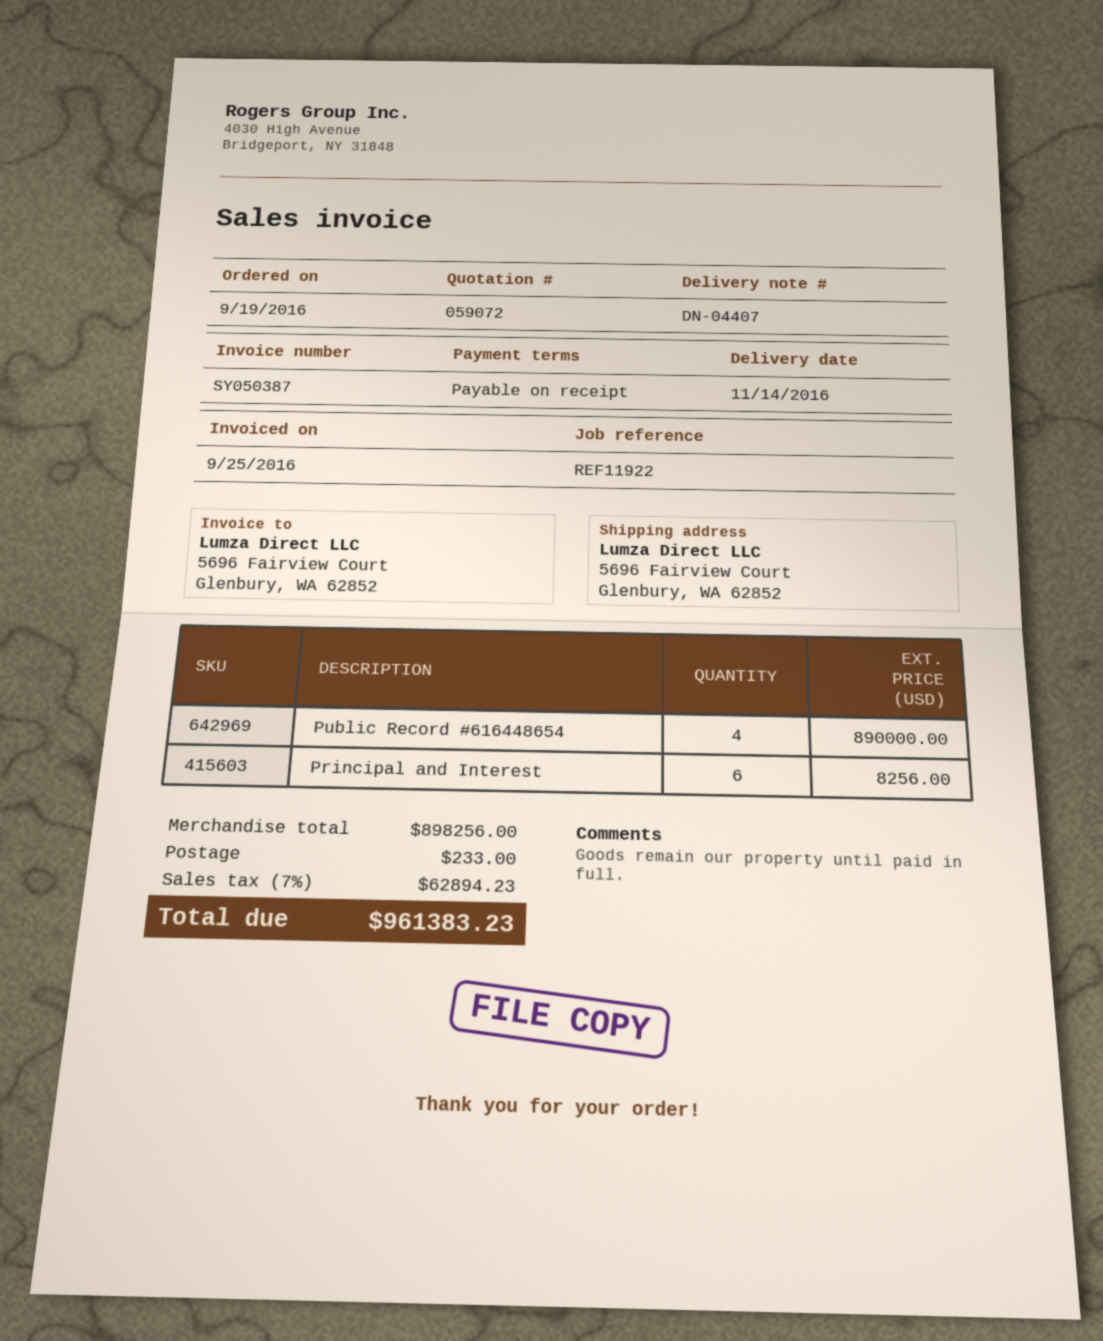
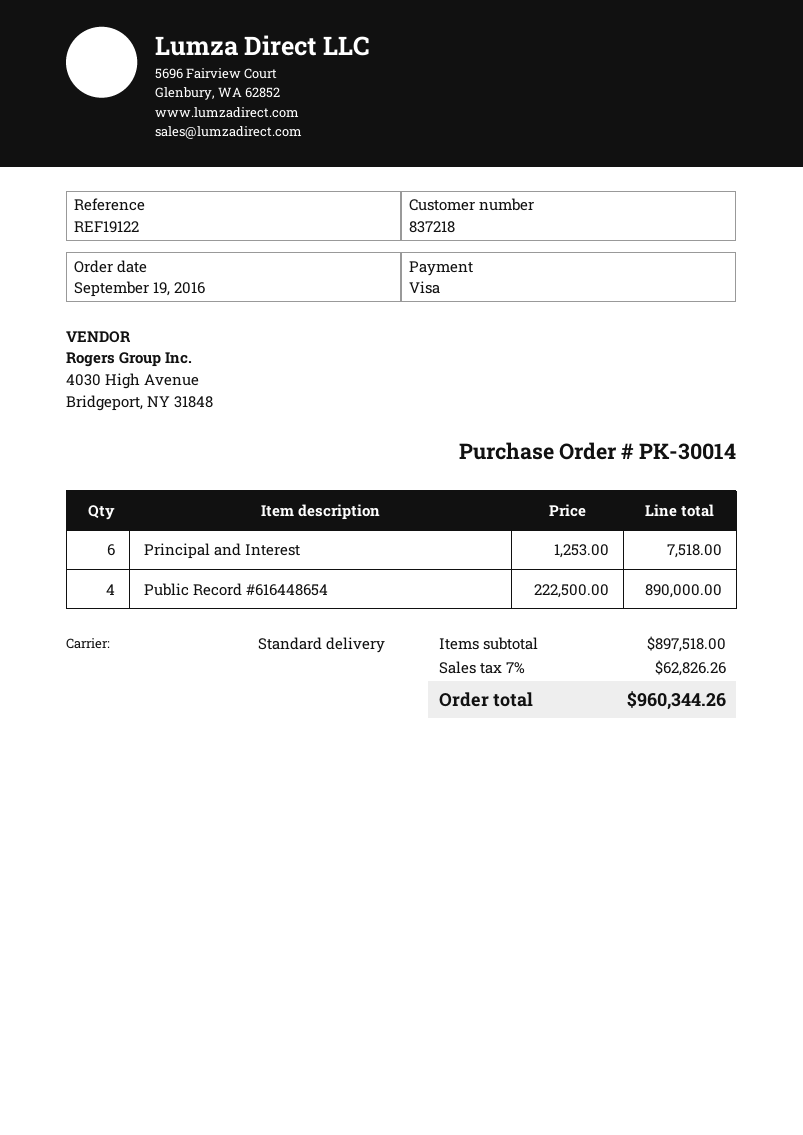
reference: REF11922 -> REF19122
Principal and Interest: 6 for 8256.00 -> 6 for 7518.00
subtotal: 898256.00 -> 897518.00
shipping: 233.00 -> none
tax: 7% = 62894.23 -> 7% = 62826.26
total: 961383.23 -> 960344.26

